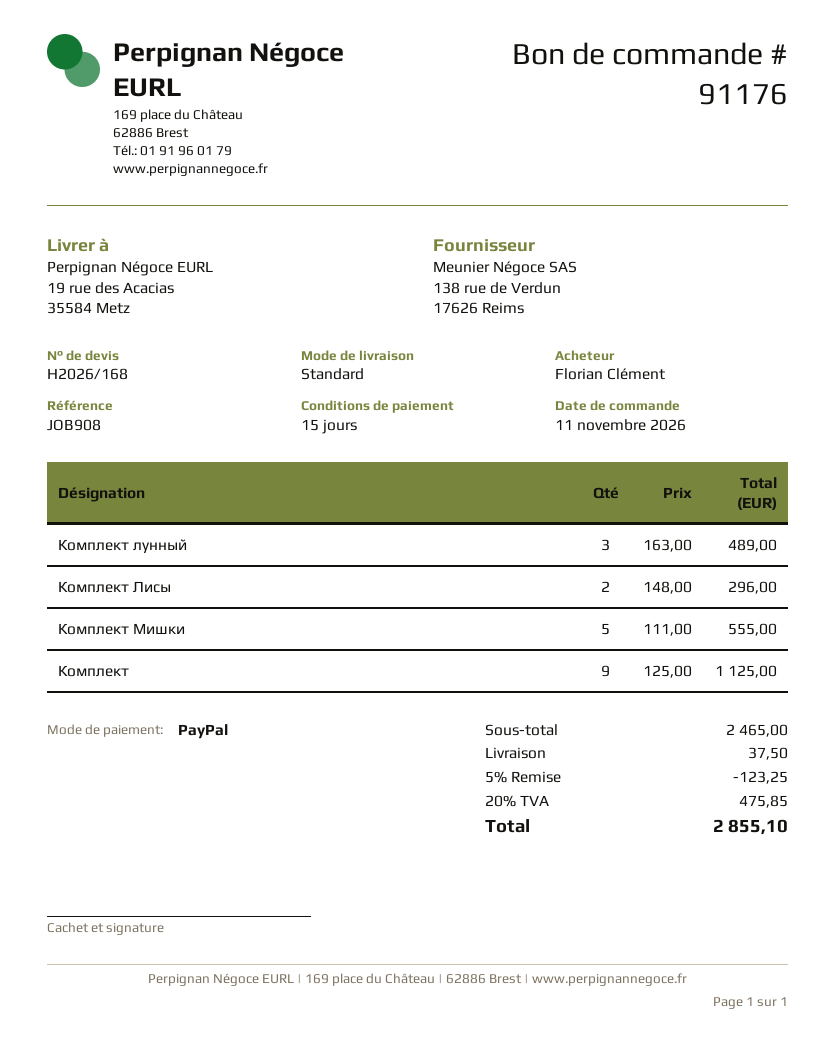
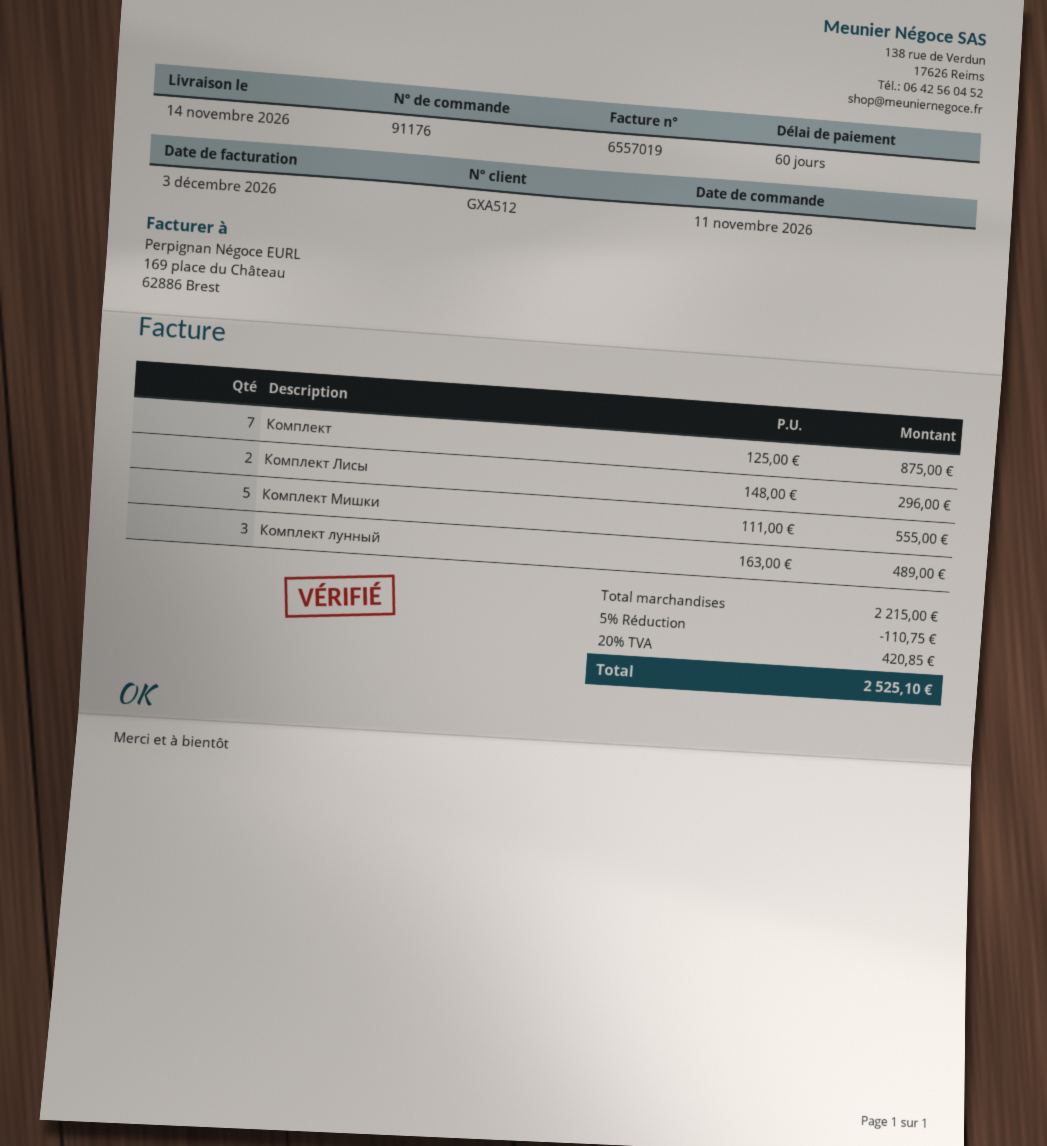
payment terms: 15 days -> 60 days
Комплект: 9 x 125.00 = 1125.00 -> 7 x 125.00 = 875.00
subtotal: 2465.00 -> 2215.00
discount: 5% = 123.25 -> 5% = 110.75
shipping: 37.50 -> none
tax: 20% = 475.85 -> 20% = 420.85
total: 2855.10 -> 2525.10

